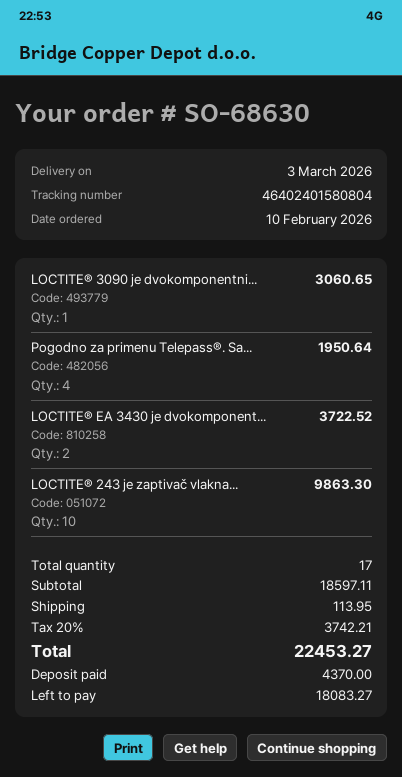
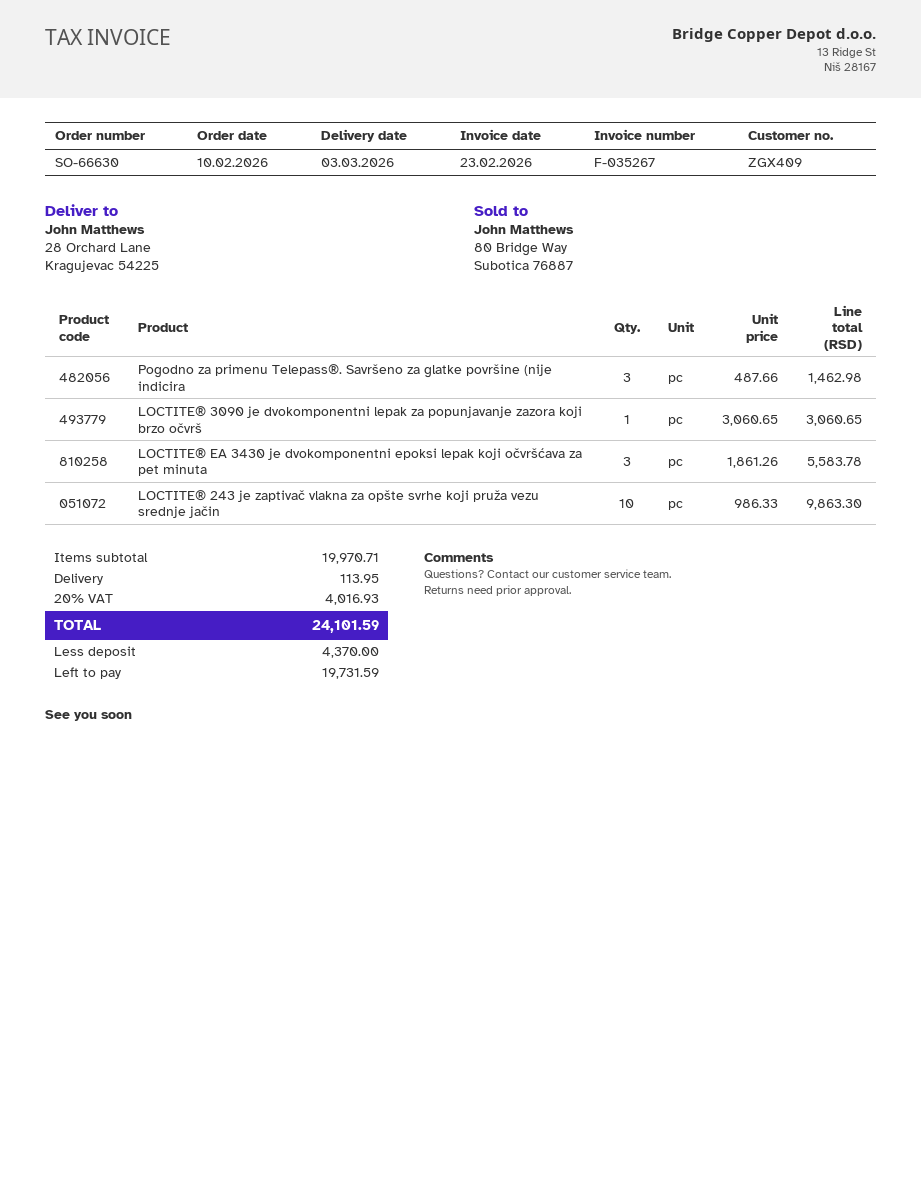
order number: SO-68630 -> SO-66630
Pogodno za primenu Telepass®. Sa...: 4 for 1950.64 -> 3 for 1462.98
LOCTITE® EA 3430 je dvokomponent...: 2 for 3722.52 -> 3 for 5583.78
subtotal: 18597.11 -> 19970.71
tax: 20% = 3742.21 -> 20% = 4016.93
total: 22453.27 -> 24101.59
balance: 18083.27 -> 19731.59

